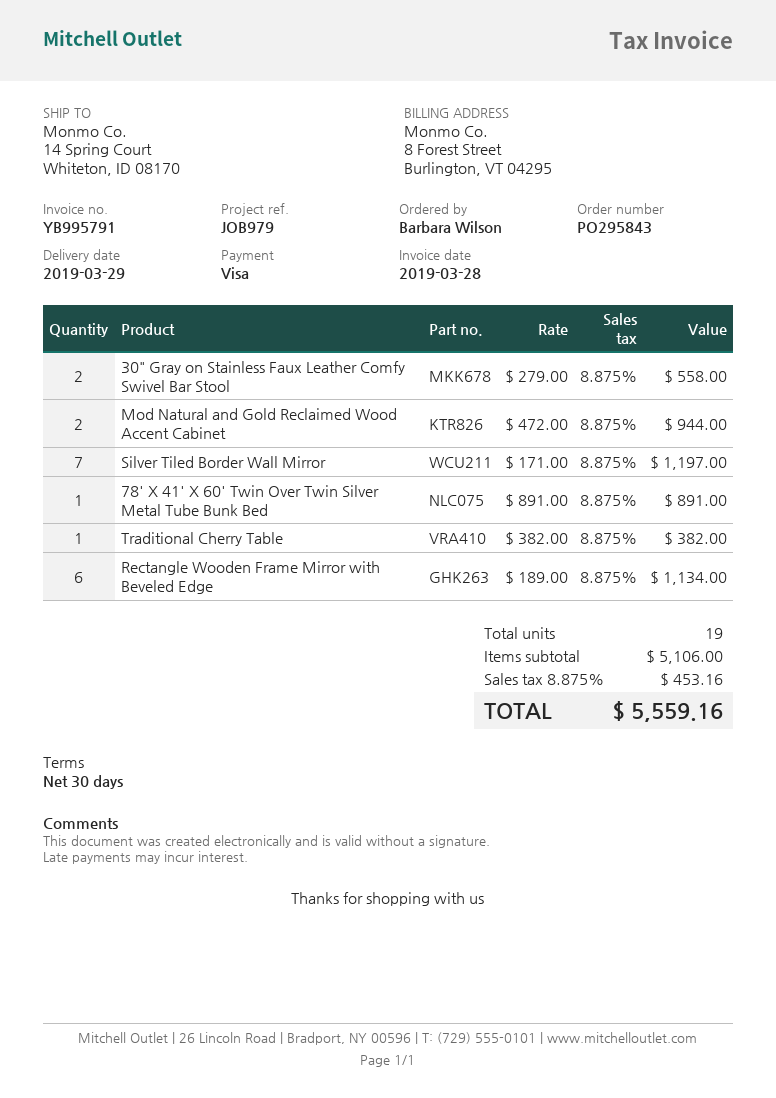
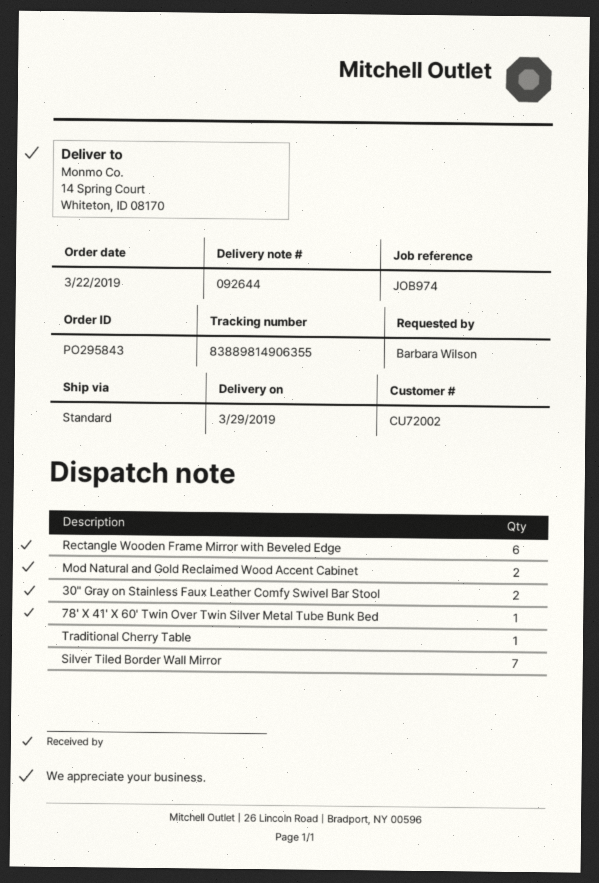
reference: JOB979 -> JOB974

